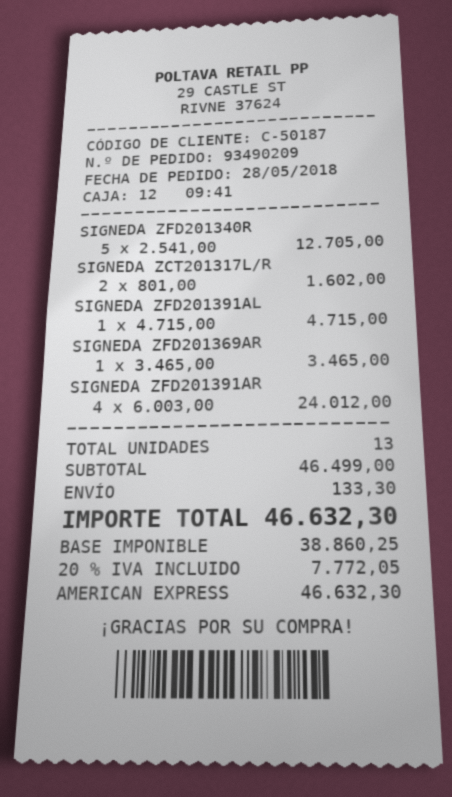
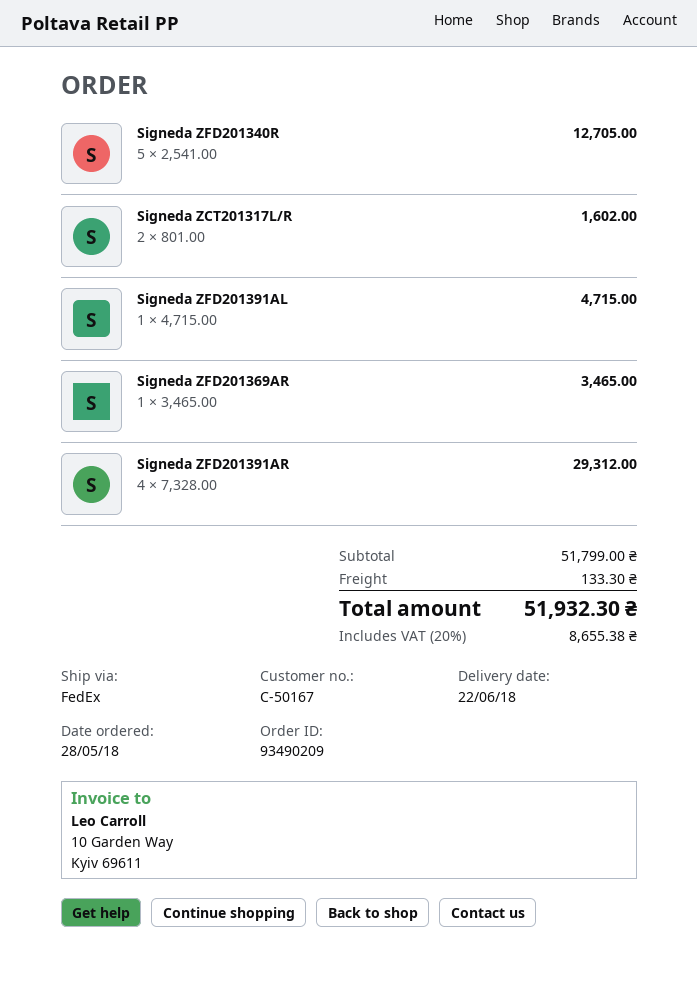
customer number: C-50187 -> C-50167
SIGNEDA ZFD201391AR: 4 x 6003.00 = 24012.00 -> 4 x 7328.00 = 29312.00
subtotal: 46499.00 -> 51799.00
tax: 20% = 7772.05 -> 20% = 8655.38
total: 46632.30 -> 51932.30

